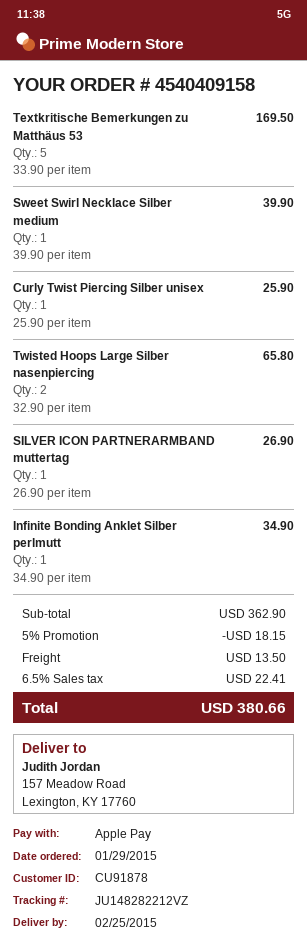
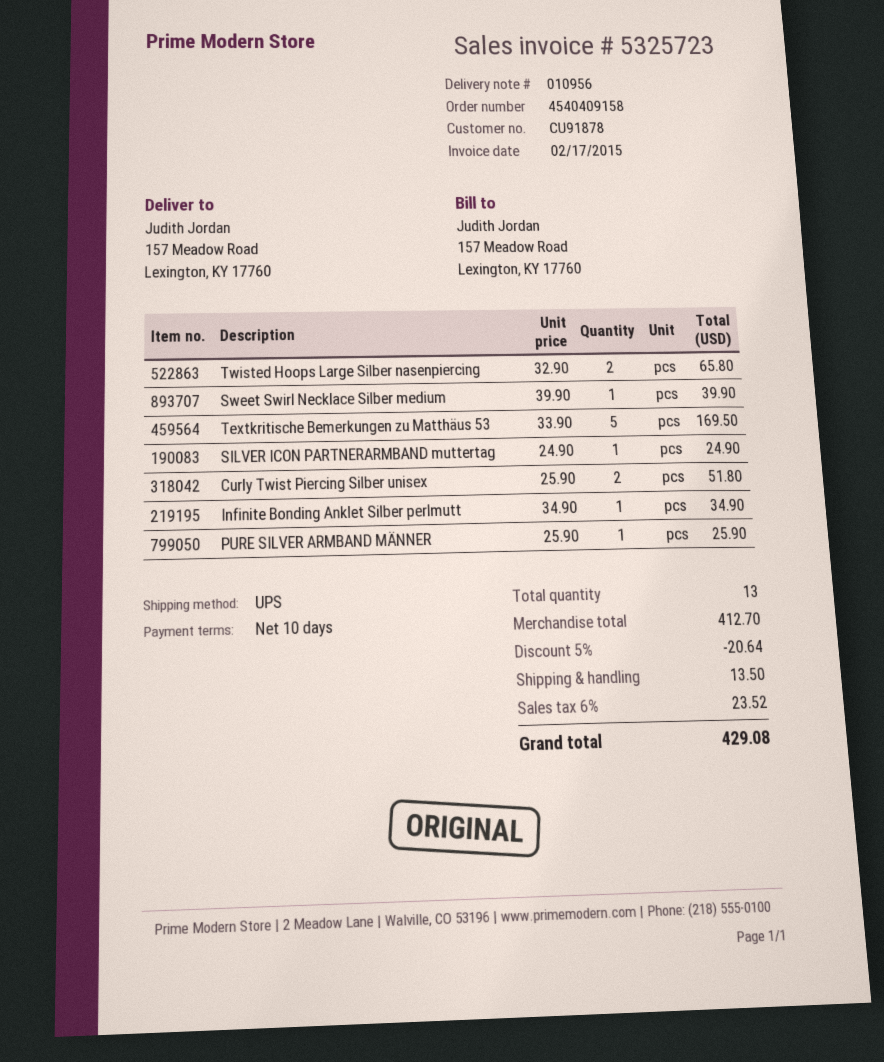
Curly Twist Piercing Silber unisex: 1 x 25.90 = 25.90 -> 2 x 25.90 = 51.80
SILVER ICON PARTNERARMBAND muttertag: 1 x 26.90 = 26.90 -> 1 x 24.90 = 24.90
PURE SILVER ARMBAND MÄNNER: none -> 1 x 25.90 = 25.90
subtotal: 362.90 -> 412.70
discount: 5% = 18.15 -> 5% = 20.64
tax: 6.5% = 22.41 -> 6% = 23.52
total: 380.66 -> 429.08

